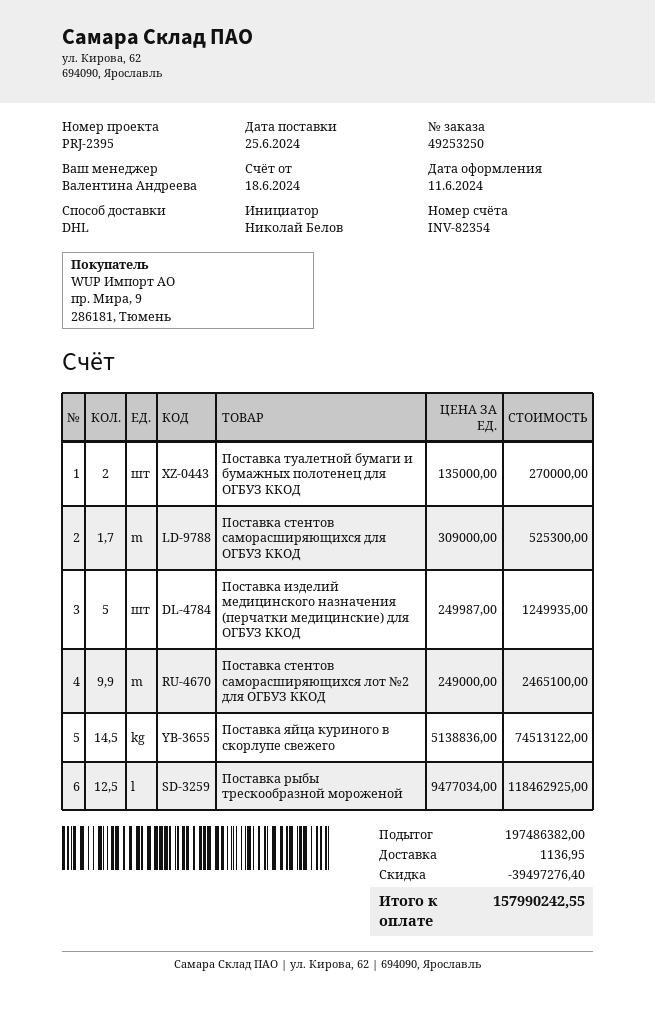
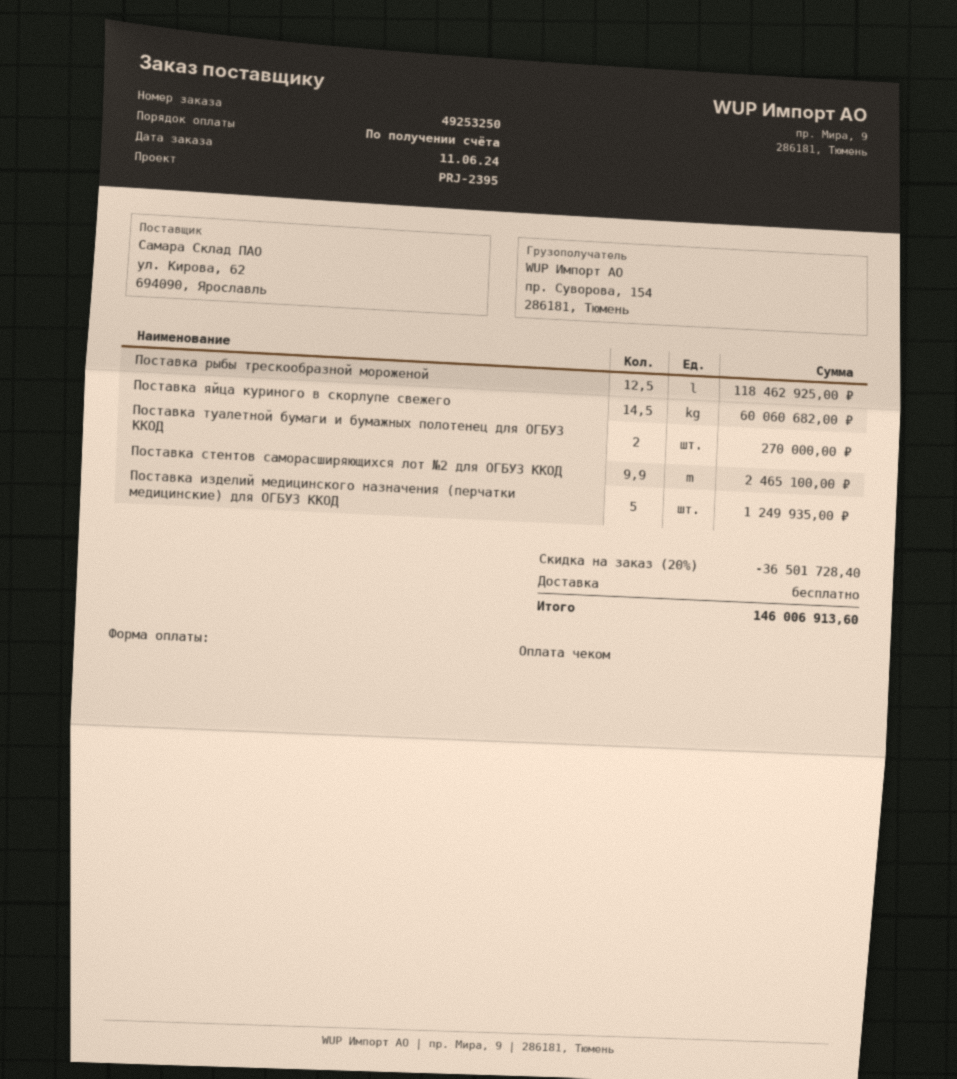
Поставка стентов саморасширяющихся для ОГБУЗ ККОД: 1.7 for 525300.00 -> none
Поставка яйца куриного в скорлупе свежего: 14.5 for 74513122.00 -> 14.5 for 60060682.00
discount: 39497276.40 -> 36501728.40
shipping: 1136.95 -> 0.00
total: 157990242.55 -> 146006913.60

